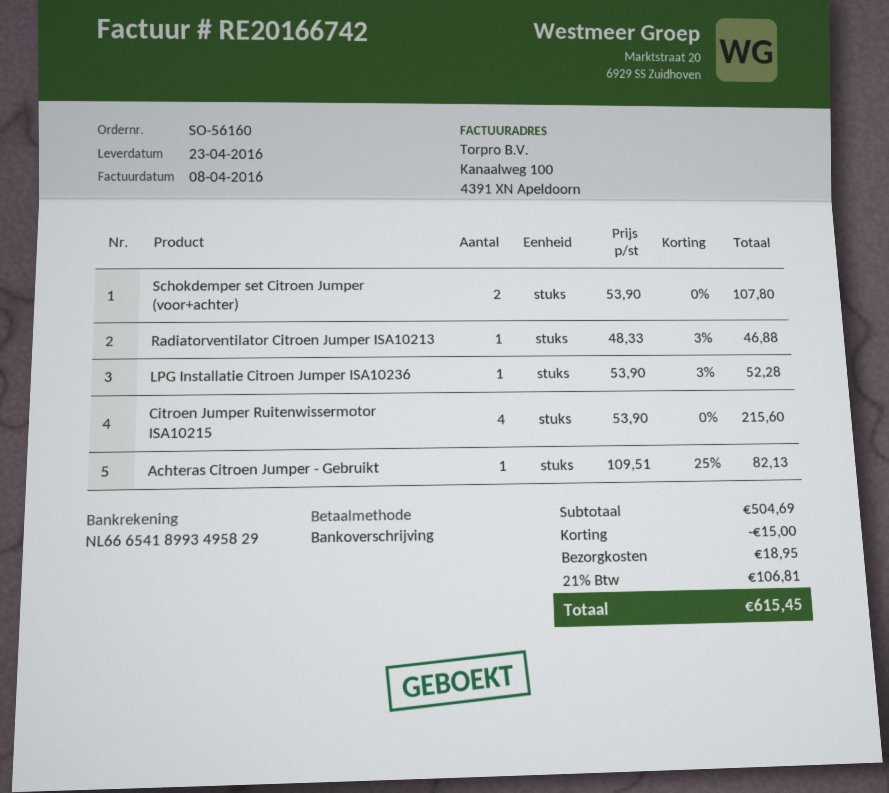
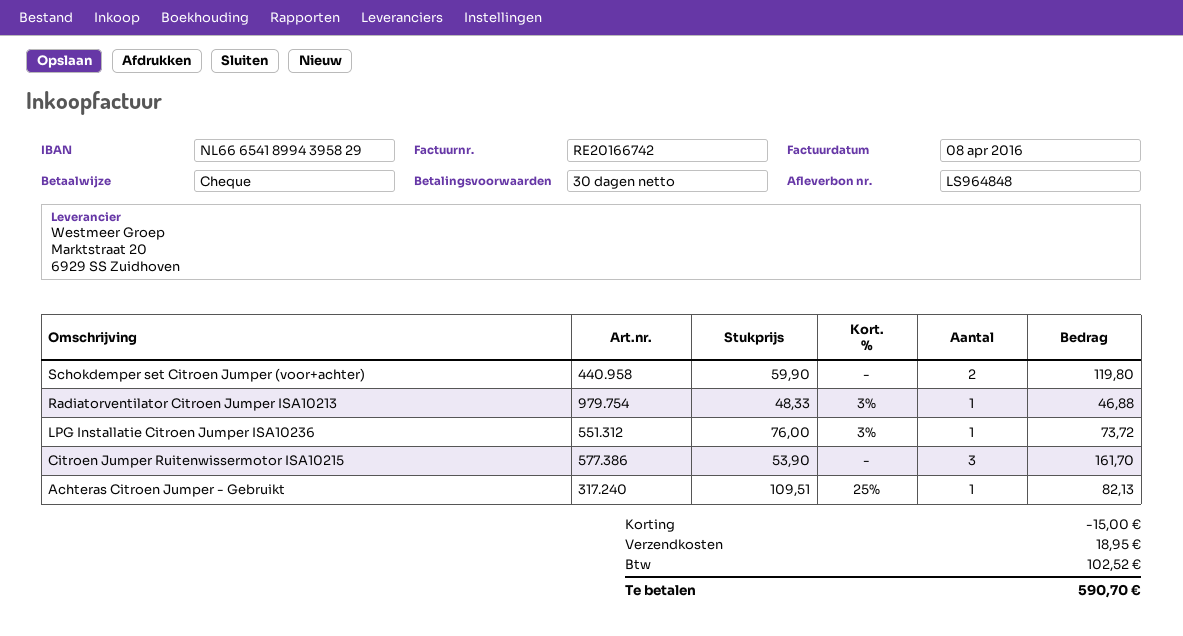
payment method: bank transfer -> cheque
bank account: NL6665418993495829 -> NL6665418994395829
Schokdemper set Citroen Jumper (voor+achter): 2 x 53.90 = 107.80 -> 2 x 59.90 = 119.80
LPG Installatie Citroen Jumper ISA10236: 1 x 53.90 - 3% = 52.28 -> 1 x 76.00 - 3% = 73.72
Citroen Jumper Ruitenwissermotor ISA10215: 4 x 53.90 = 215.60 -> 3 x 53.90 = 161.70
tax: 106.81 -> 102.52
total: 615.45 -> 590.70

